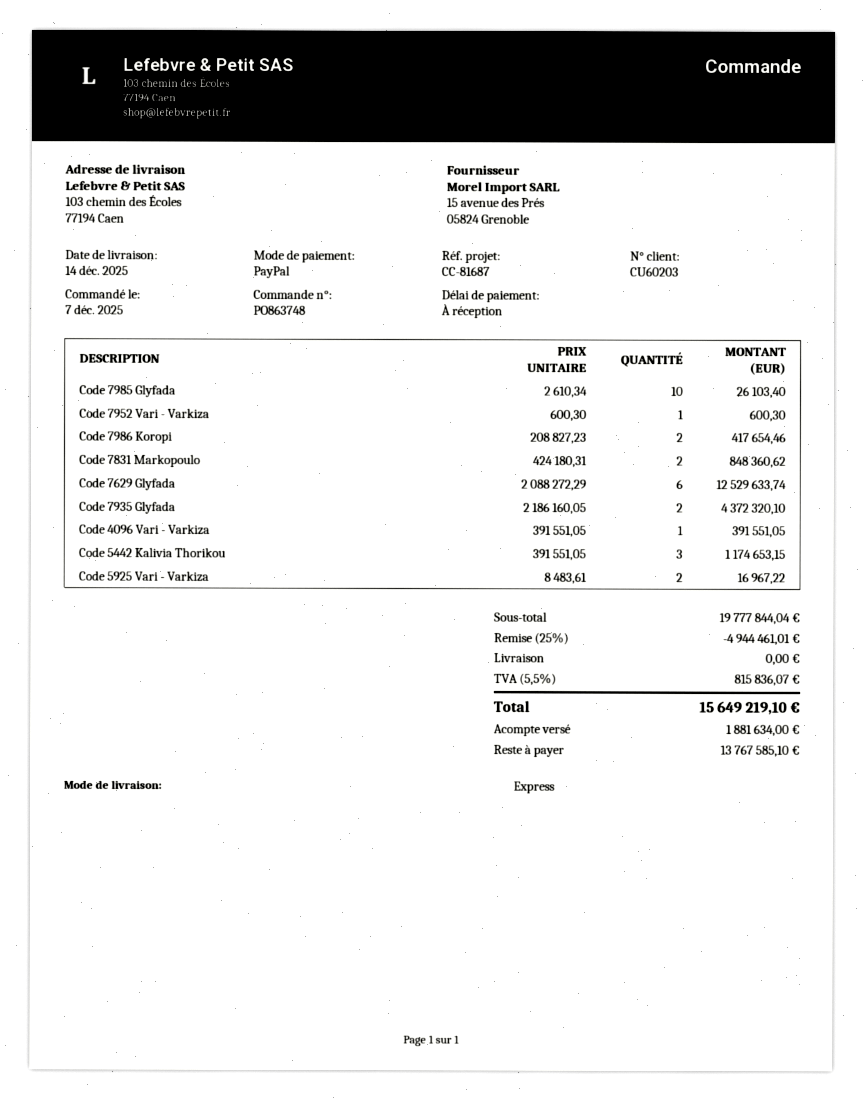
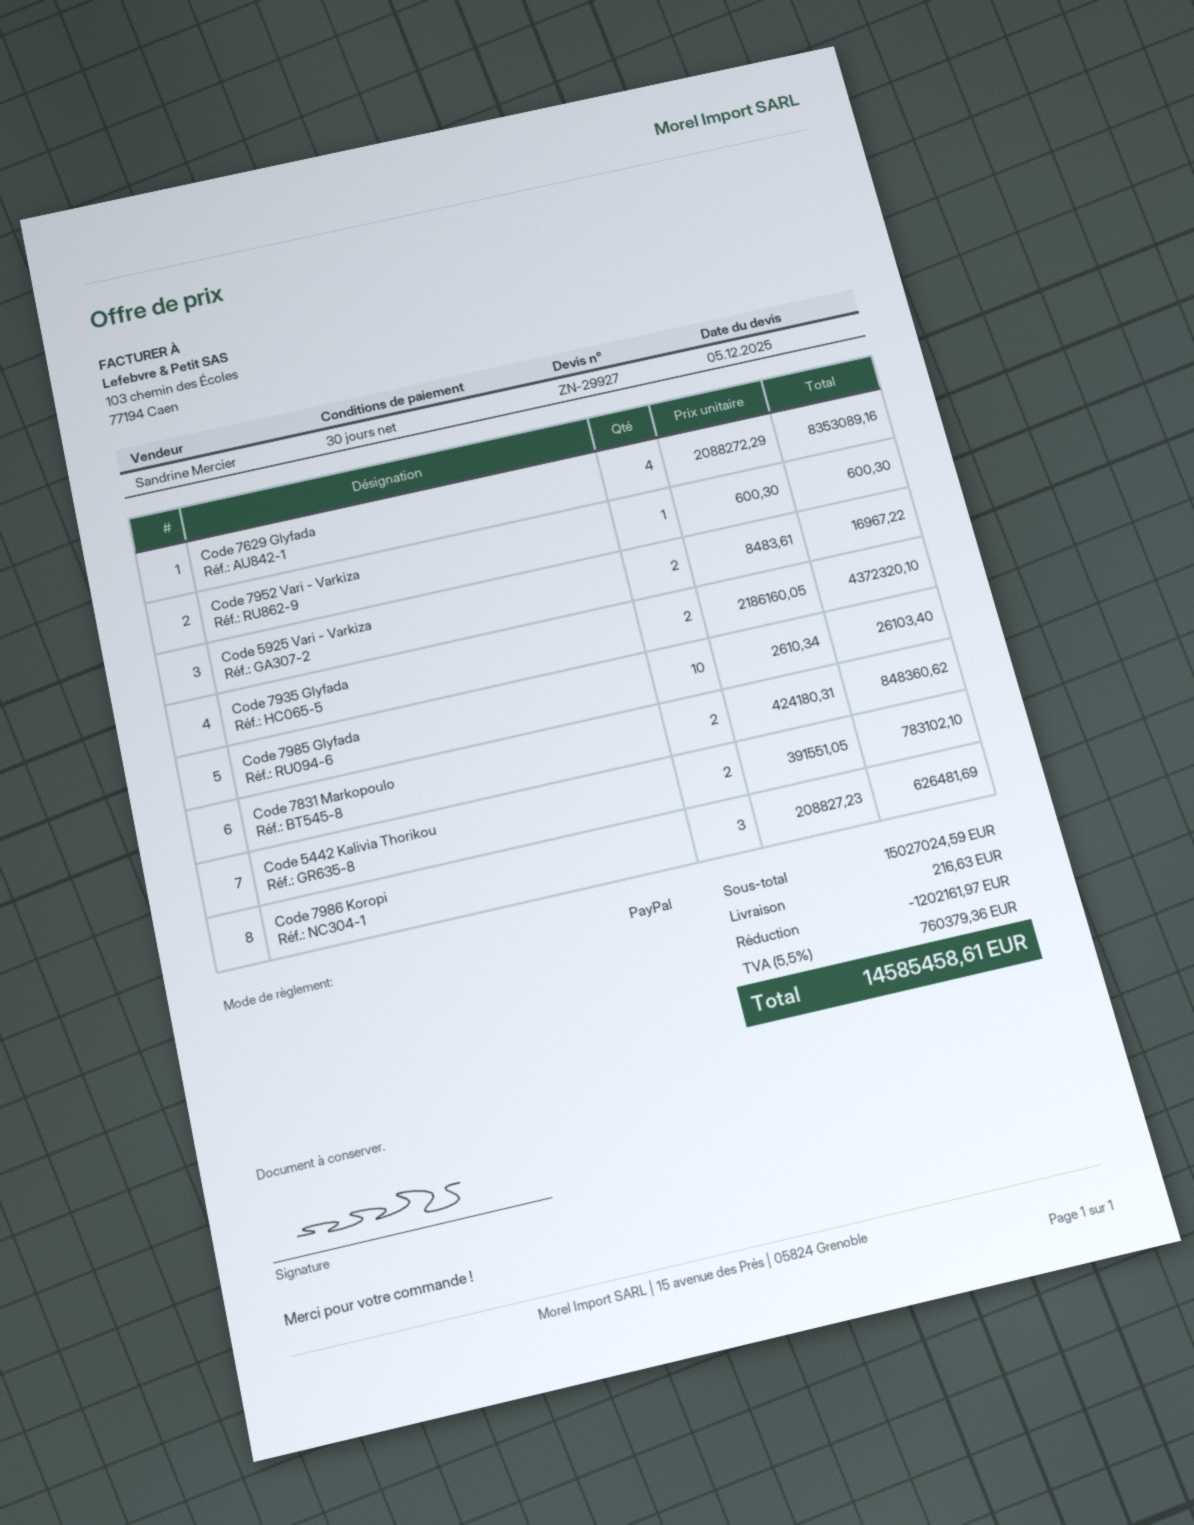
payment terms: on receipt -> 30 days
Code 7986 Koropi: 2 x 208827.23 = 417654.46 -> 3 x 208827.23 = 626481.69
Code 7629 Glyfada: 6 x 2088272.29 = 12529633.74 -> 4 x 2088272.29 = 8353089.16
Code 4096 Vari - Varkiza: 1 x 391551.05 = 391551.05 -> none
Code 5442 Kalivia Thorikou: 3 x 391551.05 = 1174653.15 -> 2 x 391551.05 = 783102.10
subtotal: 19777844.04 -> 15027024.59
discount: 4944461.01 -> 1202161.97
shipping: 0.00 -> 216.63
tax: 5.5% = 815836.07 -> 5.5% = 760379.36
total: 15649219.10 -> 14585458.61

